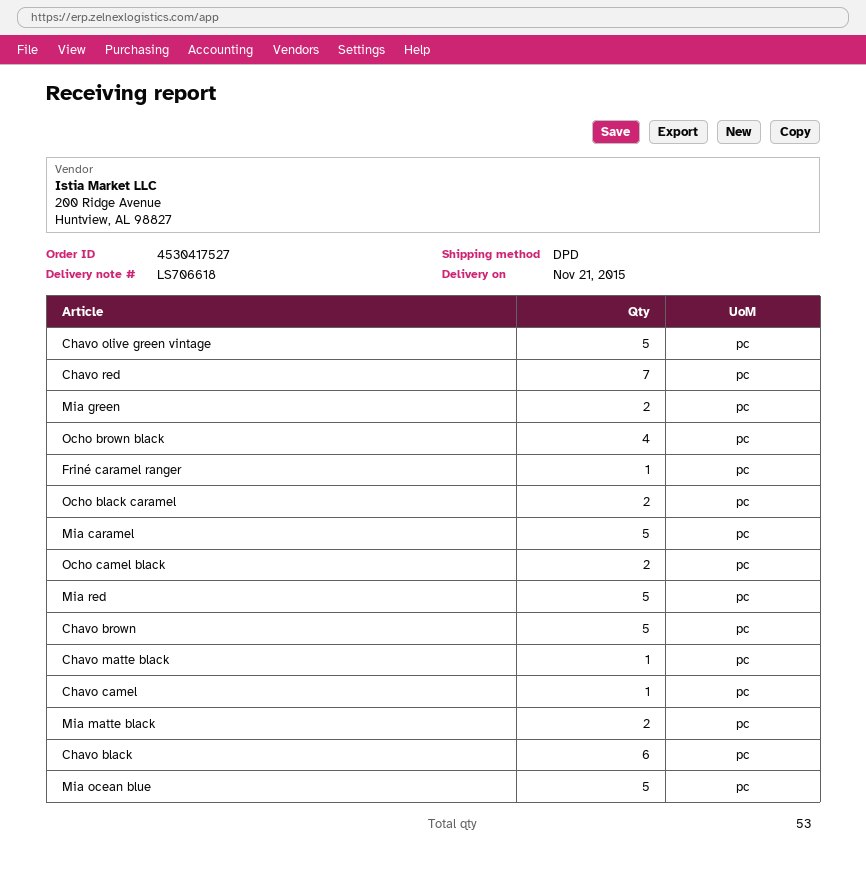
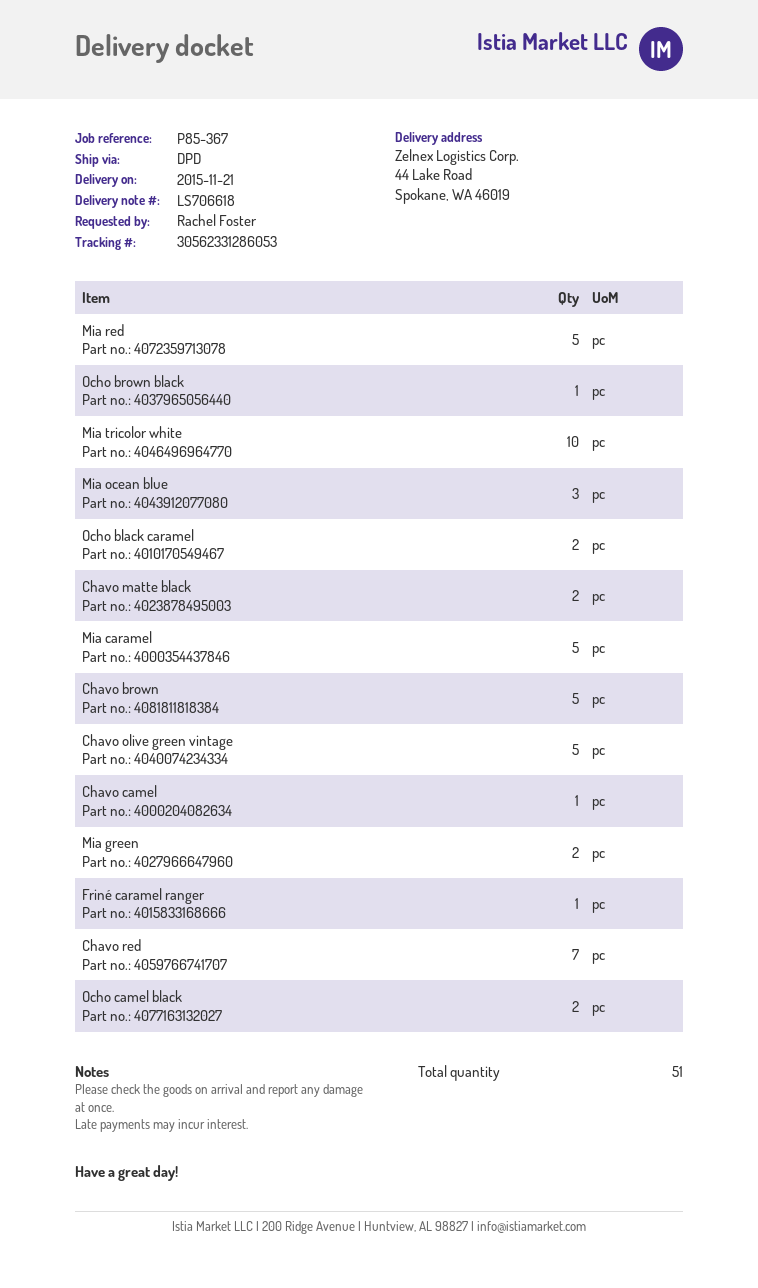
Ocho brown black: 4 -> 1
Chavo matte black: 1 -> 2
Mia matte black: 2 -> none
Chavo black: 6 -> none
Mia ocean blue: 5 -> 3
Mia tricolor white: none -> 10
total quantity: 53 -> 51

